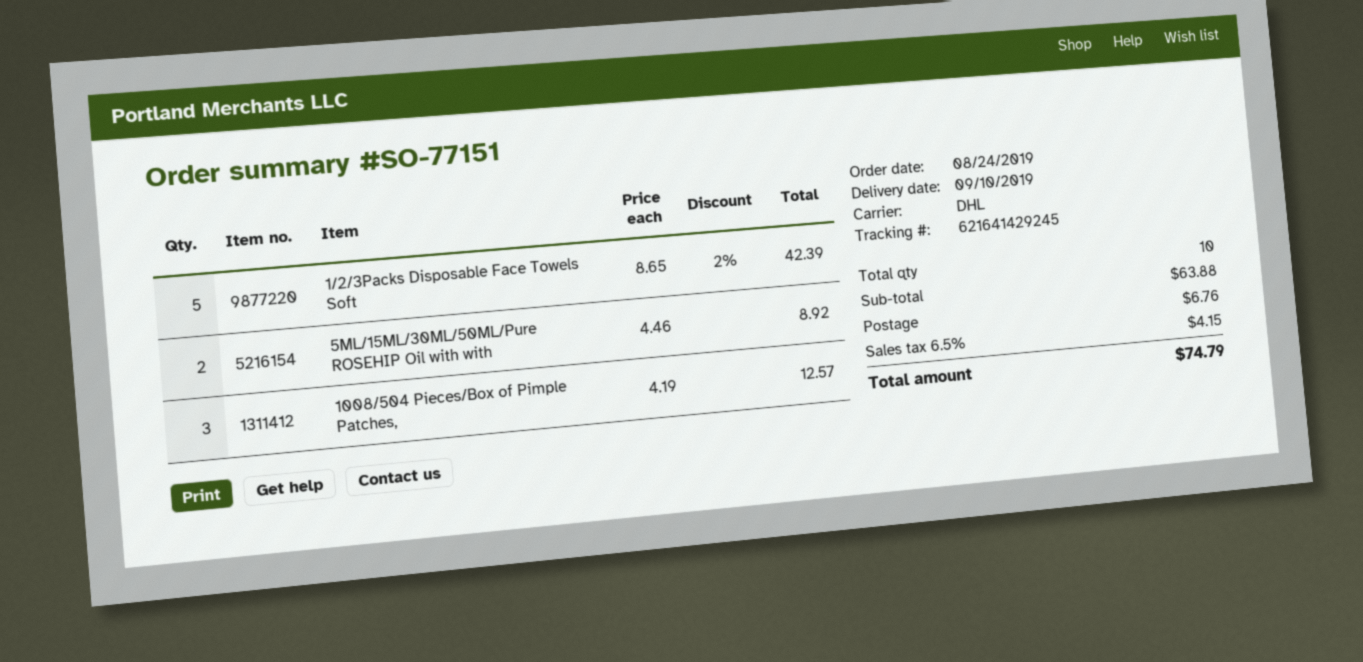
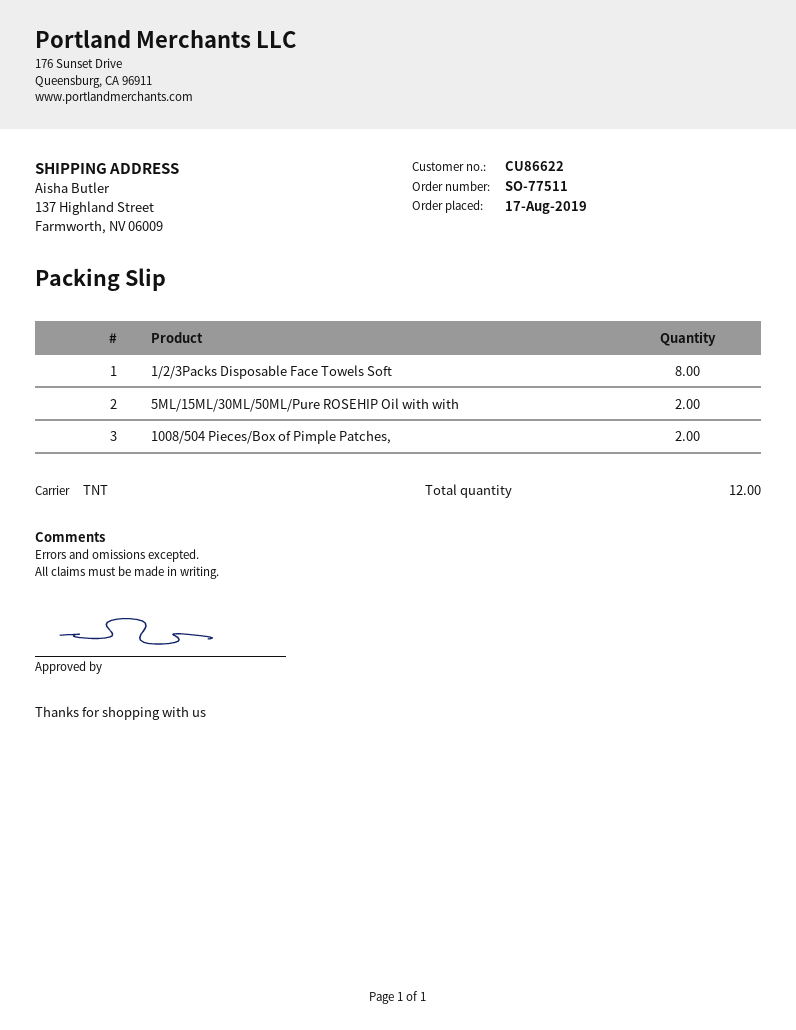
order number: SO-77151 -> SO-77511
order date: 2019-08-24 -> 2019-08-17
shipping method: DHL -> TNT
1/2/3Packs Disposable Face Towels Soft: 5 -> 8
1008/504 Pieces/Box of Pimple Patches,: 3 -> 2
total quantity: 10 -> 12

